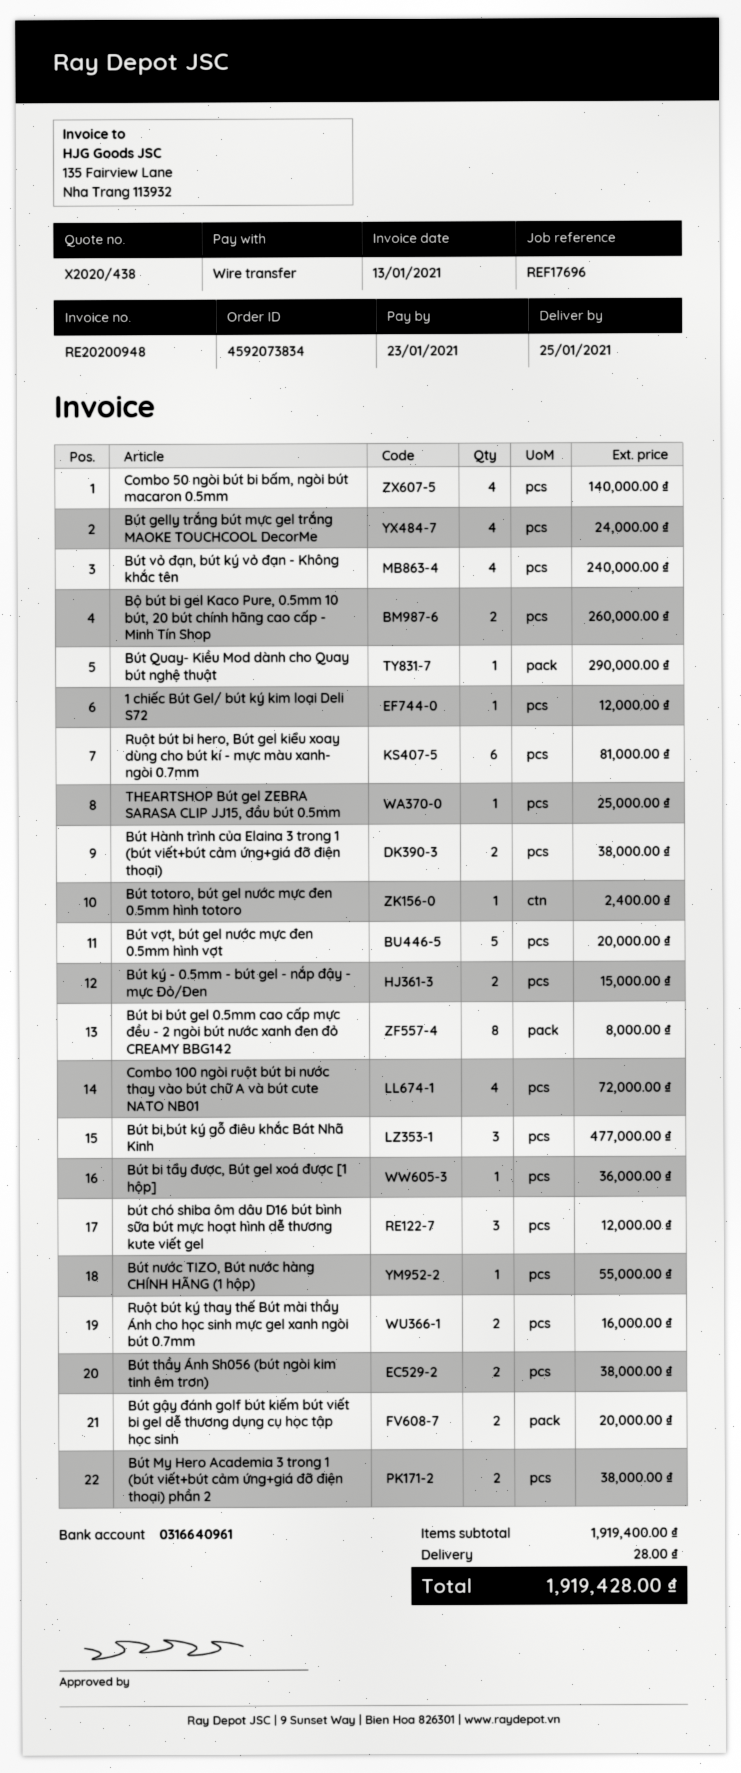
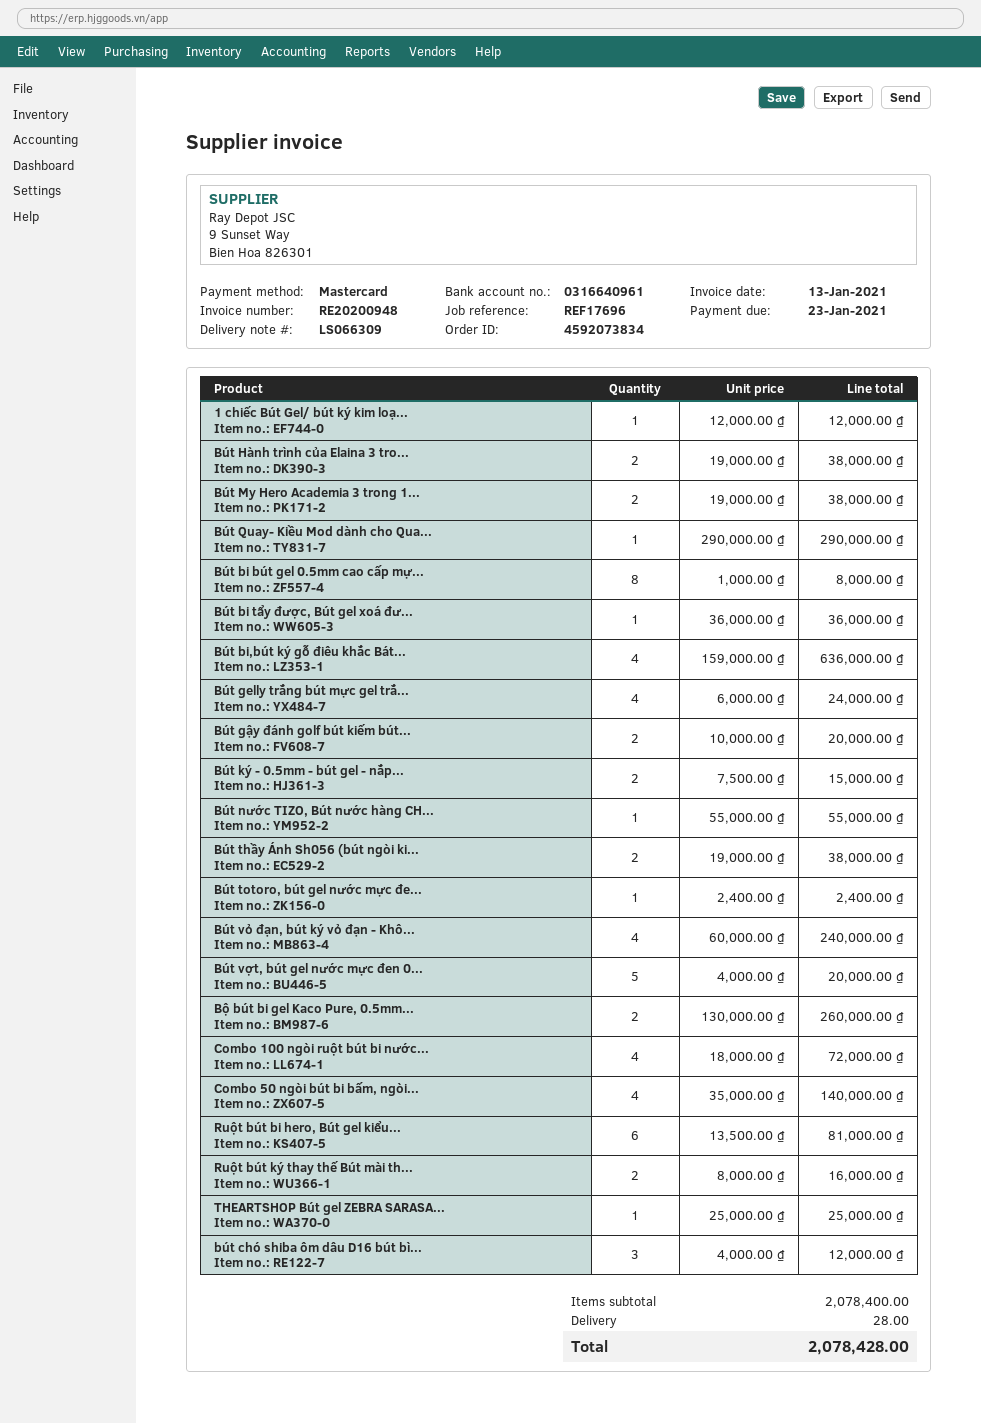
payment method: bank transfer -> Mastercard
Bút bi,bút ký gỗ điêu khắc Bát Nhã Kinh: 3 for 477000.00 -> 4 for 636000.00
subtotal: 1919400.00 -> 2078400.00
total: 1919428.00 -> 2078428.00

